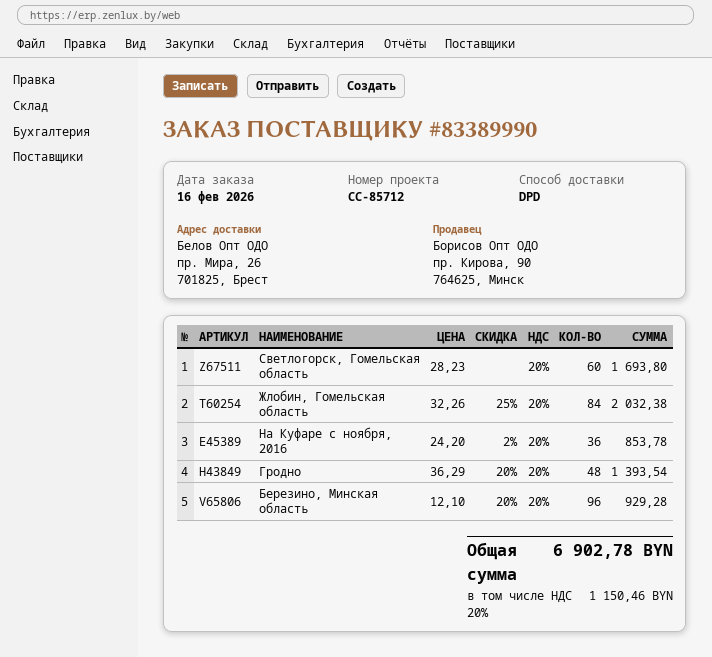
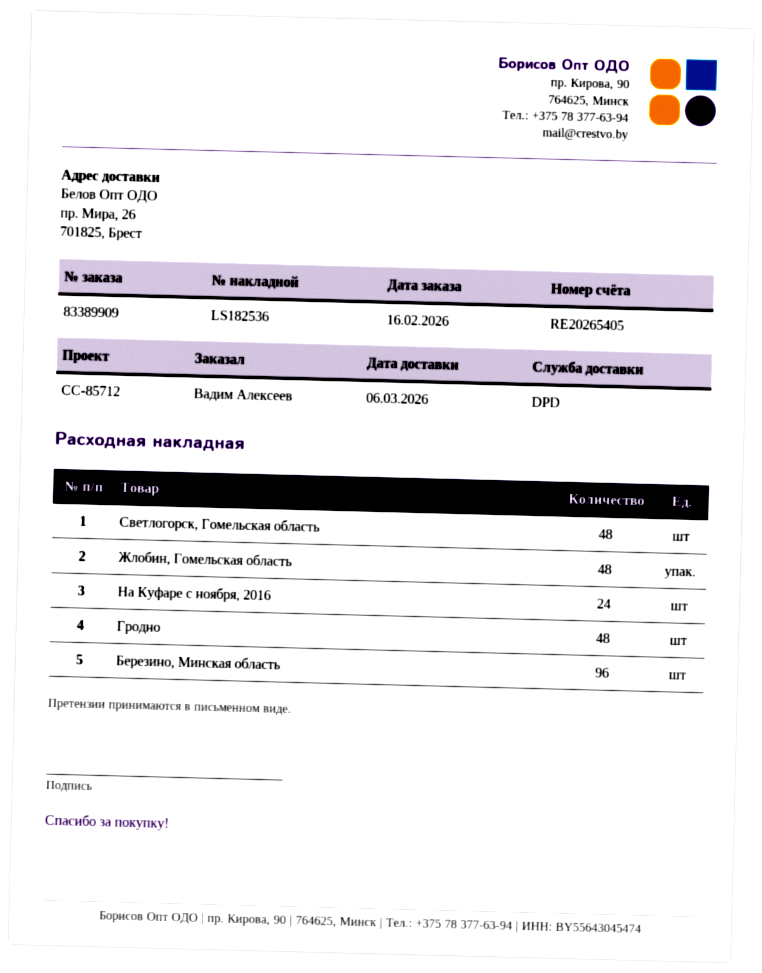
order number: 83389990 -> 83389909
Светлогорск, Гомельская область: 60 -> 48
Жлобин, Гомельская область: 84 -> 48
На Куфаре с ноября, 2016: 36 -> 24

